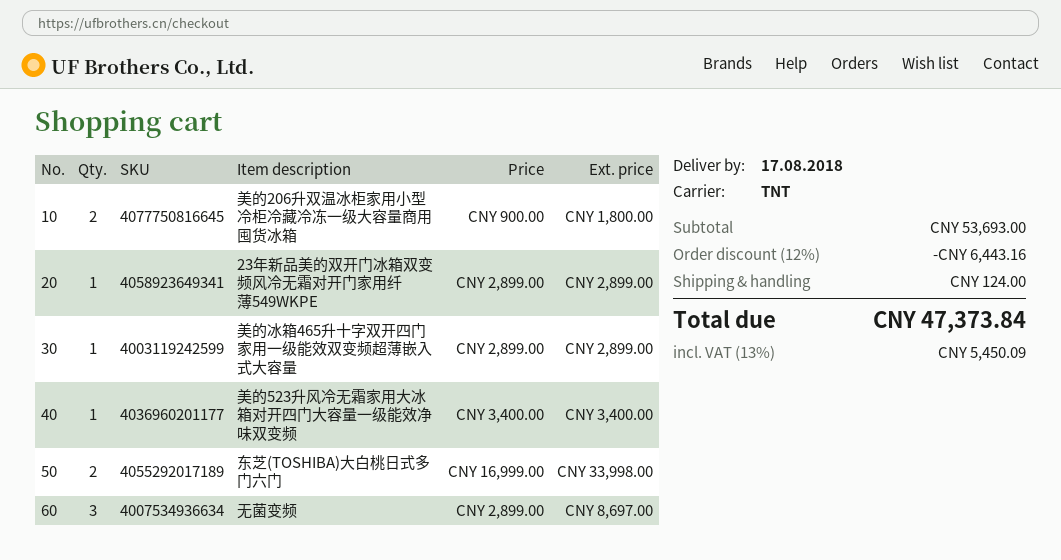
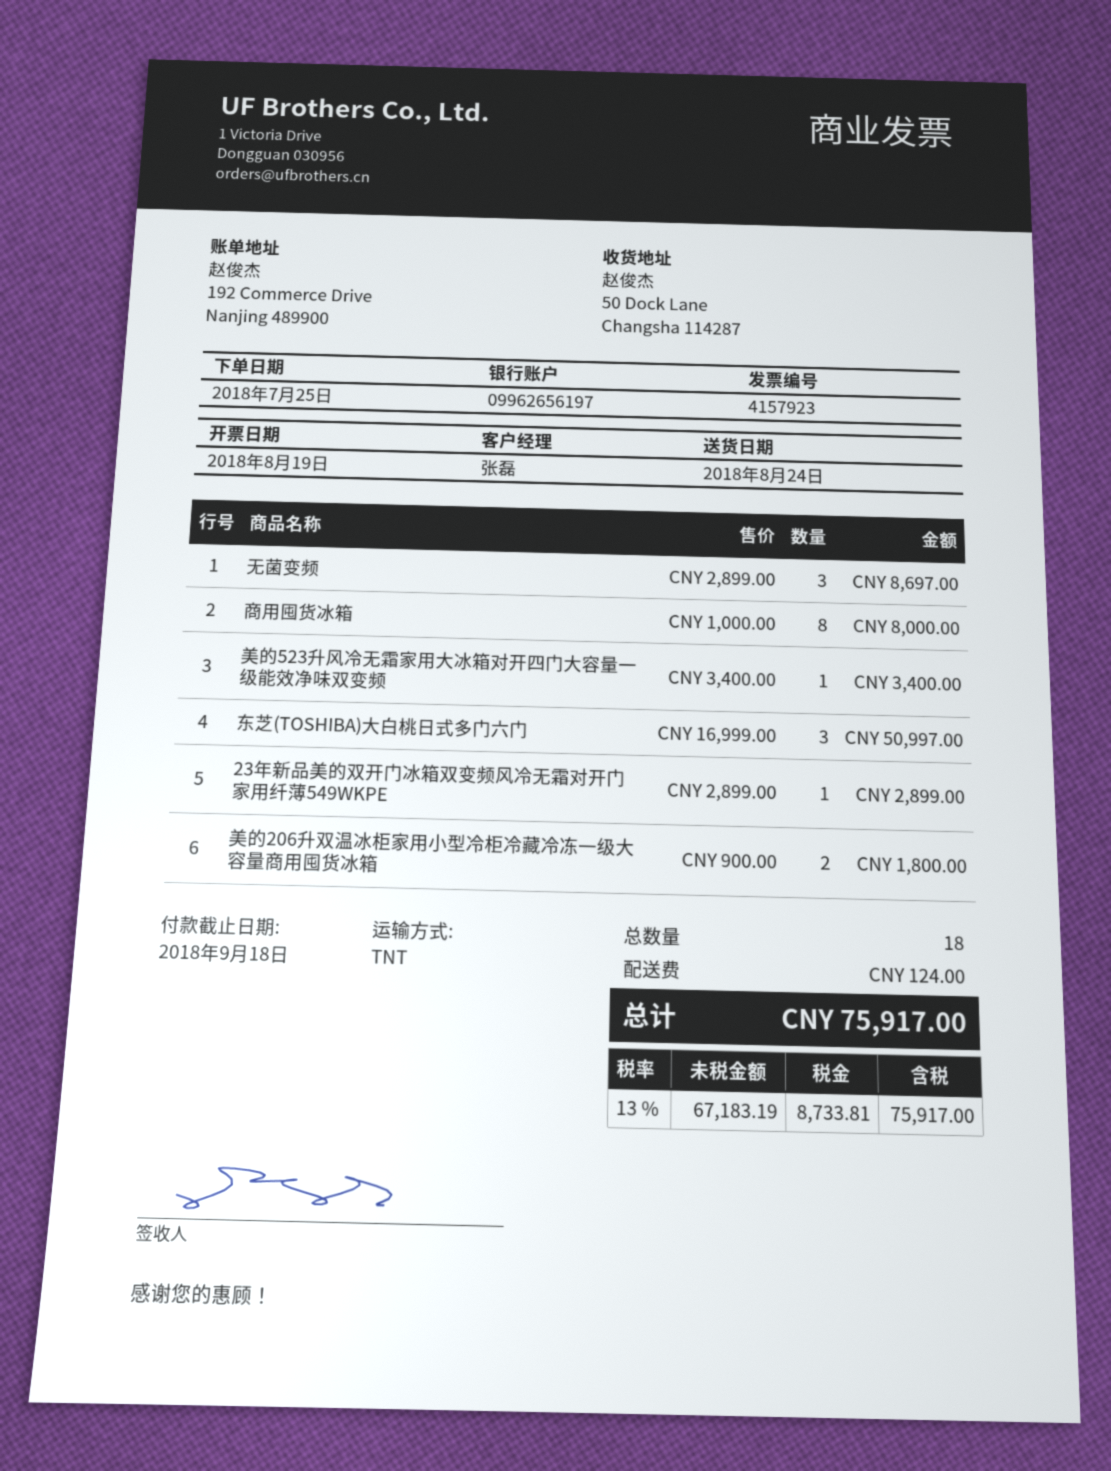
delivery date: 2018-08-17 -> 2018-08-24
美的冰箱465升十字双开四门家用一级能效双变频超薄嵌入式大容量: 1 x 2899.00 = 2899.00 -> none
东芝(TOSHIBA)大白桃日式多门六门: 2 x 16999.00 = 33998.00 -> 3 x 16999.00 = 50997.00
商用囤货冰箱: none -> 8 x 1000.00 = 8000.00
discount: 12% = 6443.16 -> none
tax: 13% = 5450.09 -> 13% = 8733.81
total: 47373.84 -> 75917.00

